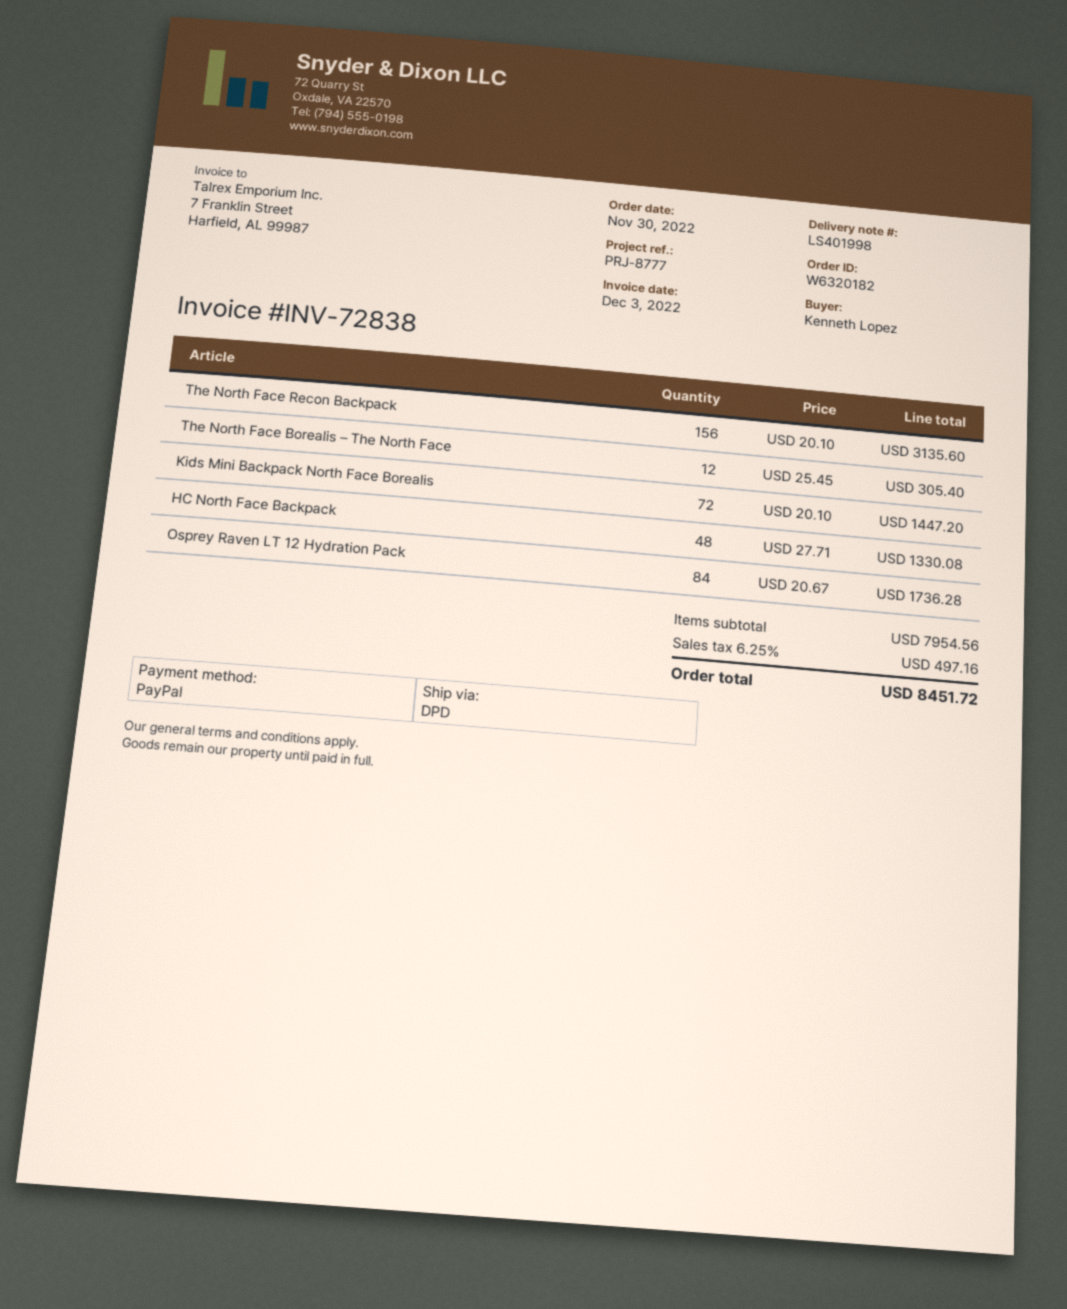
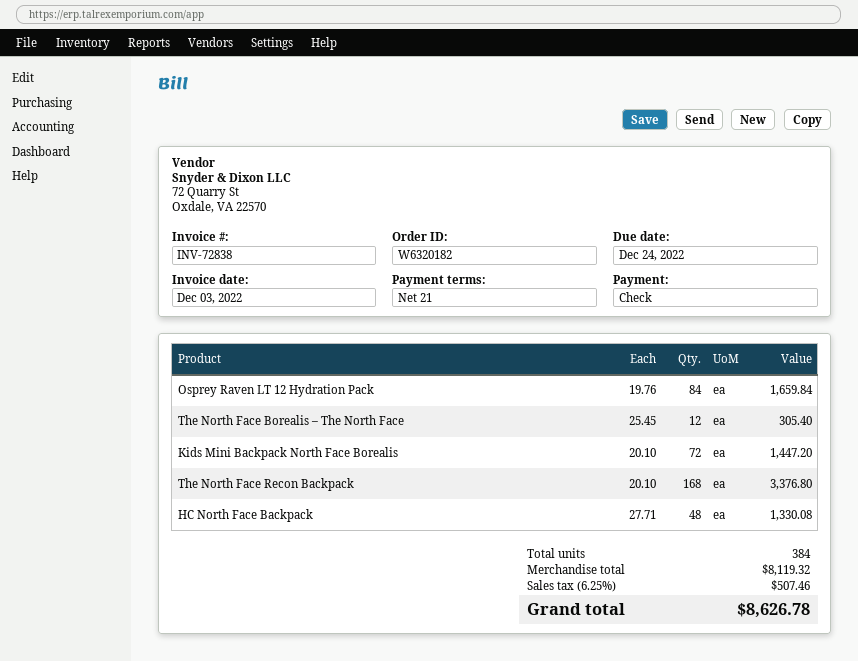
payment method: PayPal -> cheque
The North Face Recon Backpack: 156 x 20.10 = 3135.60 -> 168 x 20.10 = 3376.80
Osprey Raven LT 12 Hydration Pack: 84 x 20.67 = 1736.28 -> 84 x 19.76 = 1659.84
subtotal: 7954.56 -> 8119.32
tax: 6.25% = 497.16 -> 6.25% = 507.46
total: 8451.72 -> 8626.78

